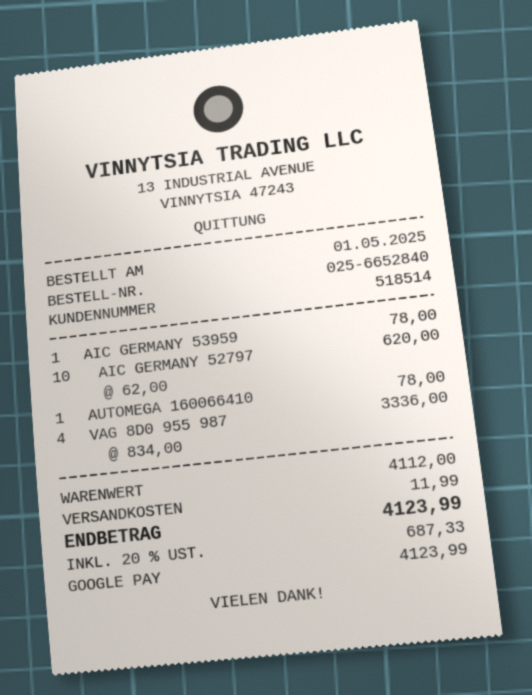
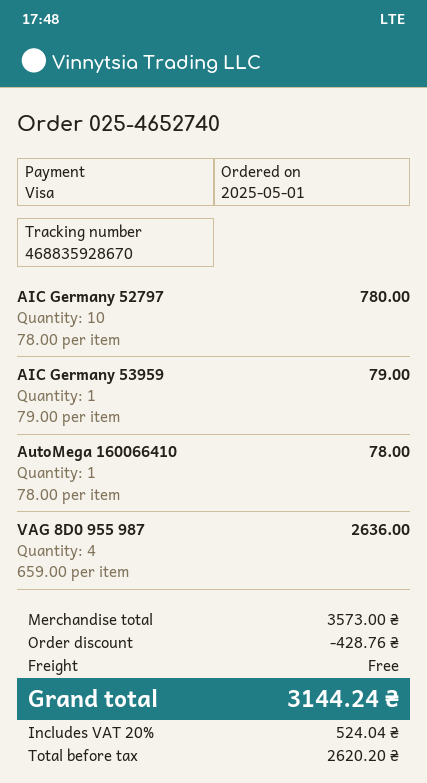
order number: 025-6652840 -> 025-4652740
payment method: Google Pay -> Visa
AIC GERMANY 53959: 1 x 78.00 = 78.00 -> 1 x 79.00 = 79.00
AIC GERMANY 52797: 10 x 62.00 = 620.00 -> 10 x 78.00 = 780.00
VAG 8D0 955 987: 4 x 834.00 = 3336.00 -> 4 x 659.00 = 2636.00
subtotal: 4112.00 -> 3573.00
discount: none -> 428.76
shipping: 11.99 -> 0.00
tax: 20% = 687.33 -> 20% = 524.04
total: 4123.99 -> 3144.24

